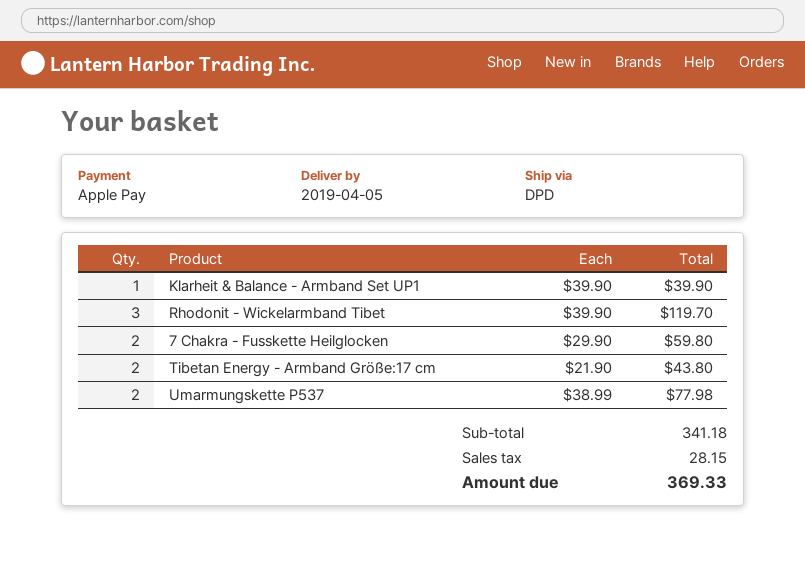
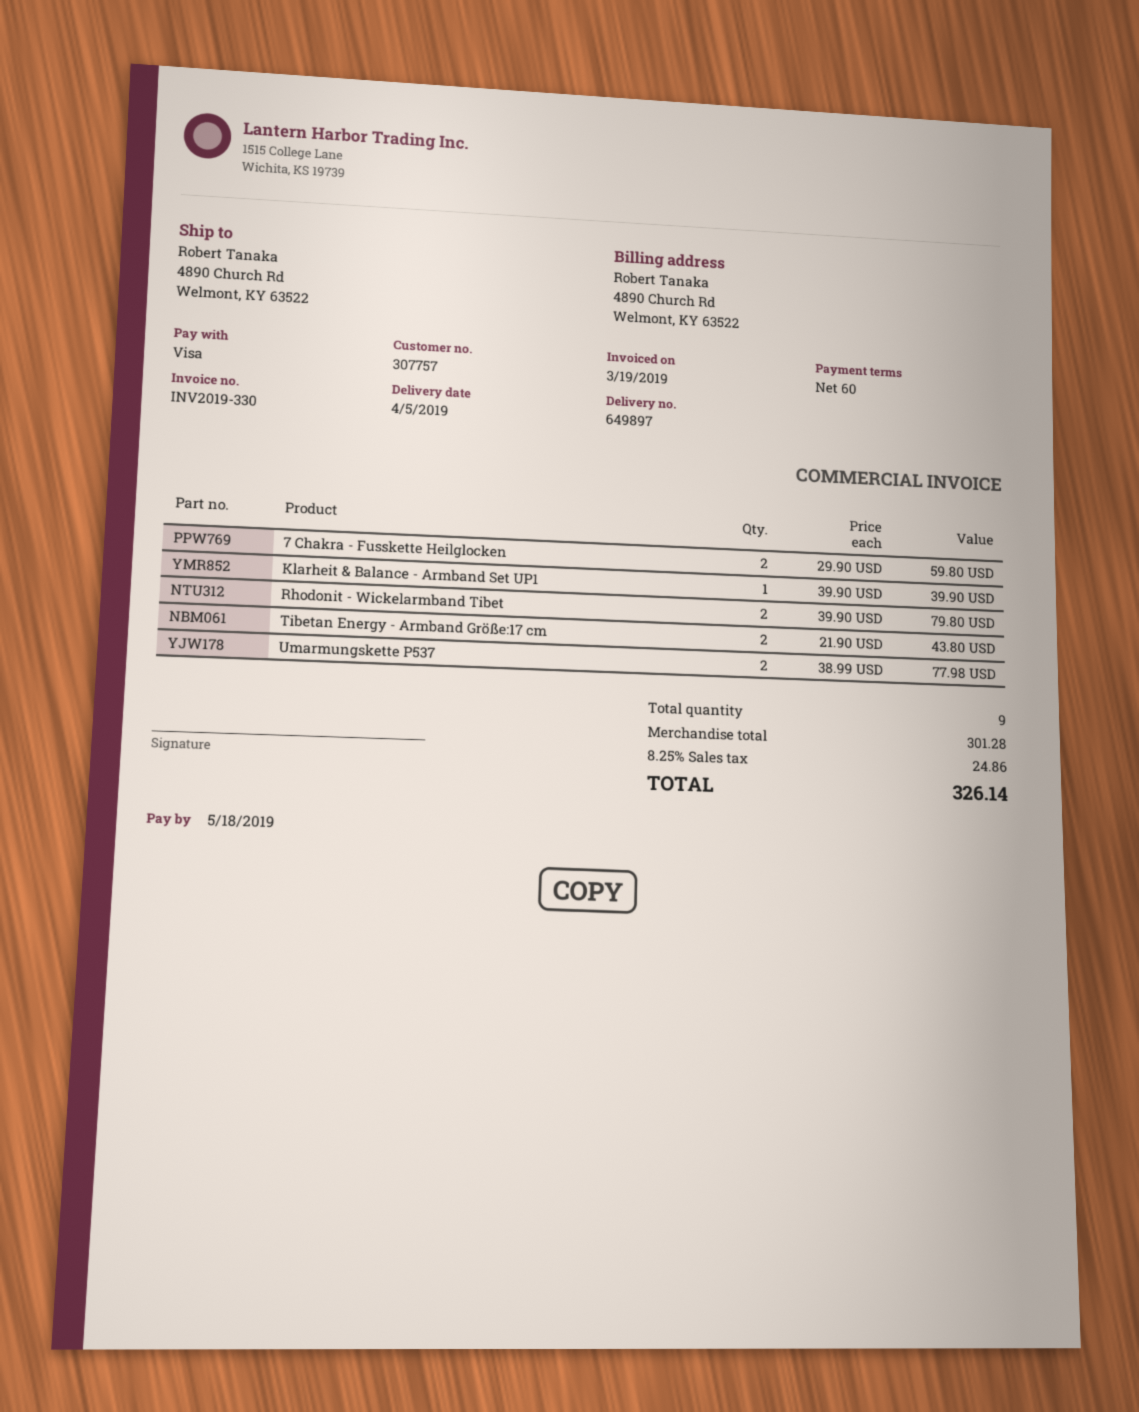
payment method: Apple Pay -> Visa
Rhodonit - Wickelarmband Tibet: 3 x 39.90 = 119.70 -> 2 x 39.90 = 79.80
subtotal: 341.18 -> 301.28
tax: 28.15 -> 24.86
total: 369.33 -> 326.14

